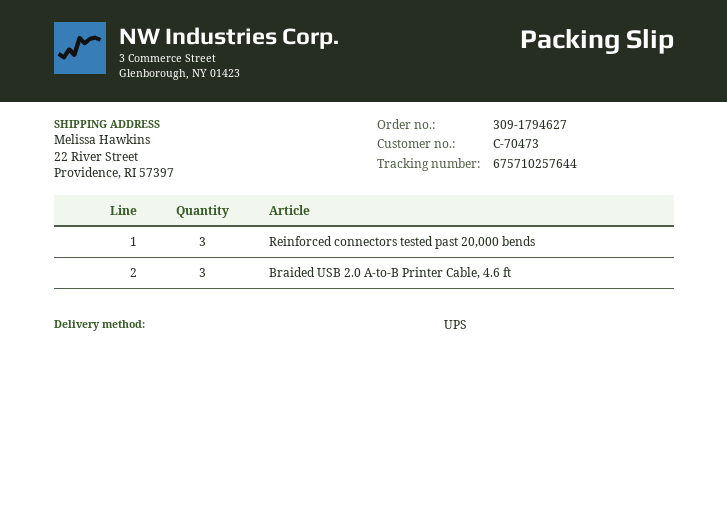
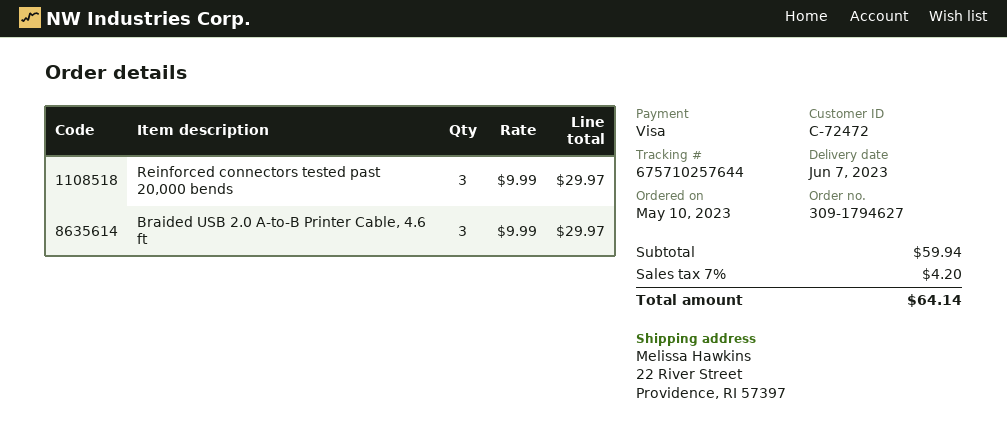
customer number: C-70473 -> C-72472

